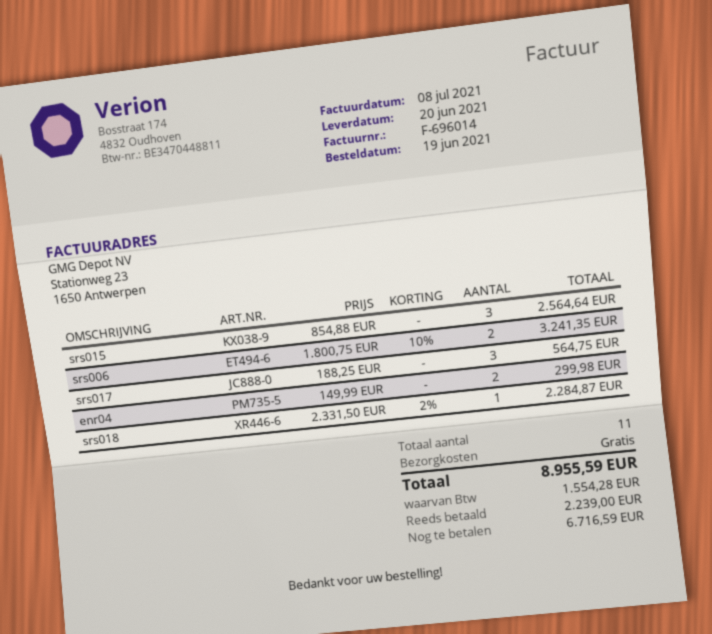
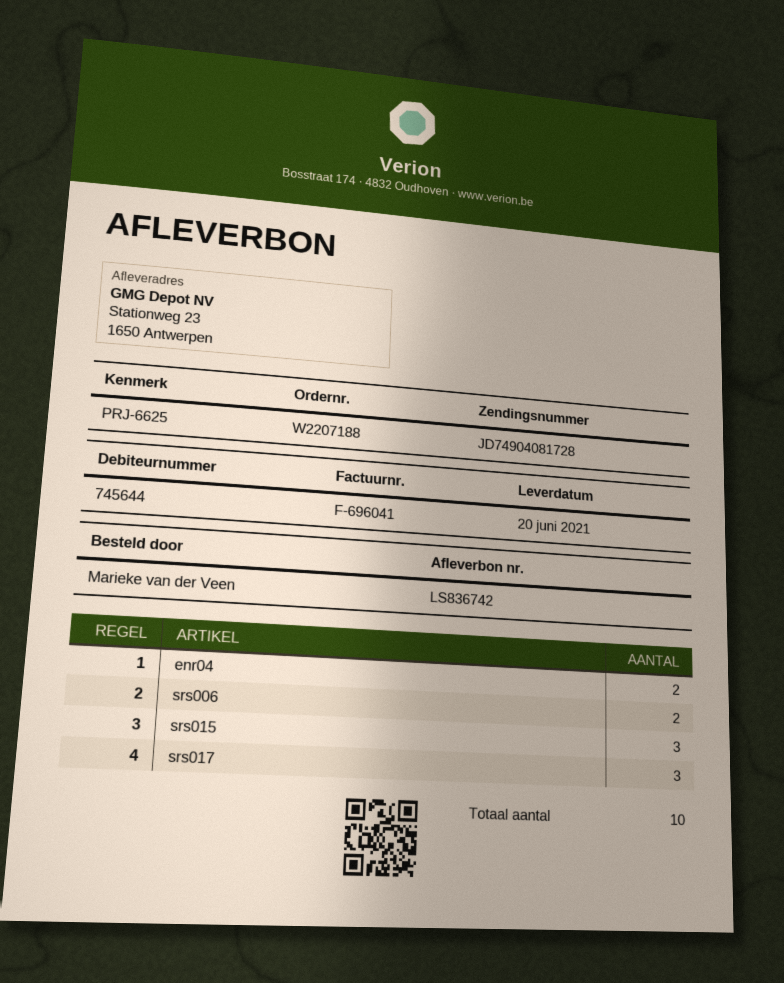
invoice number: F-696014 -> F-696041
srs018: 1 -> none
total quantity: 11 -> 10

